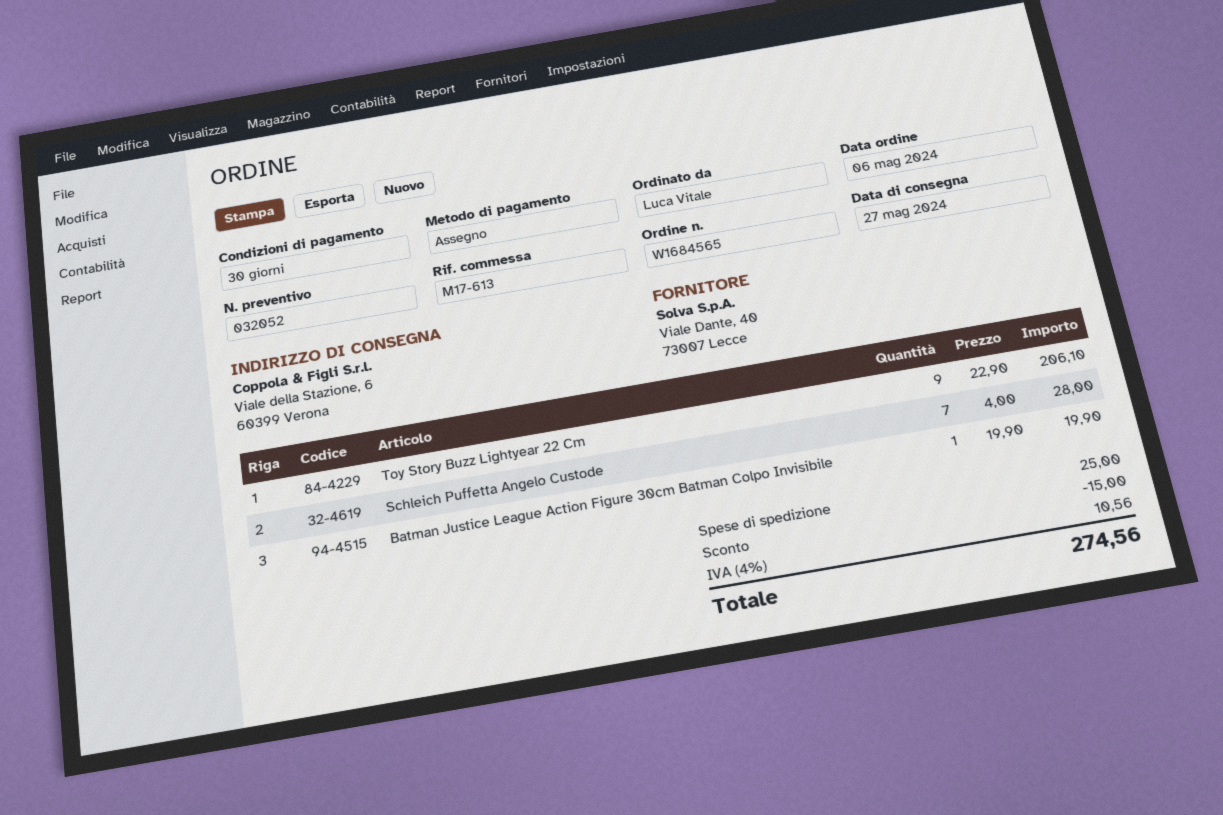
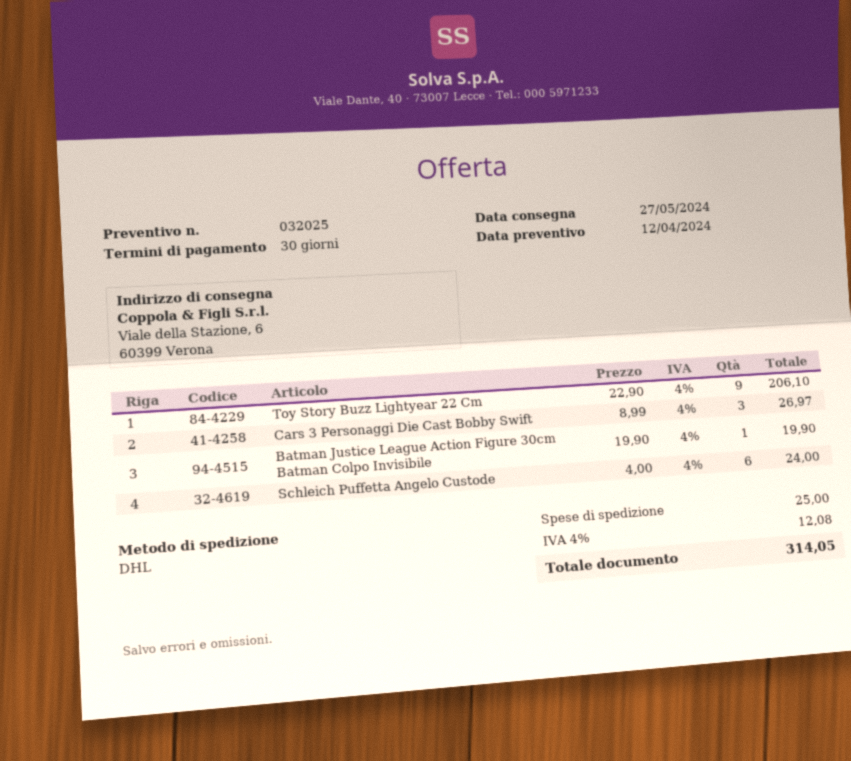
quote number: 032052 -> 032025
Schleich Puffetta Angelo Custode: 7 x 4.00 = 28.00 -> 6 x 4.00 = 24.00
Cars 3 Personaggi Die Cast Bobby Swift: none -> 3 x 8.99 = 26.97
discount: 15.00 -> none
tax: 4% = 10.56 -> 4% = 12.08
total: 274.56 -> 314.05

